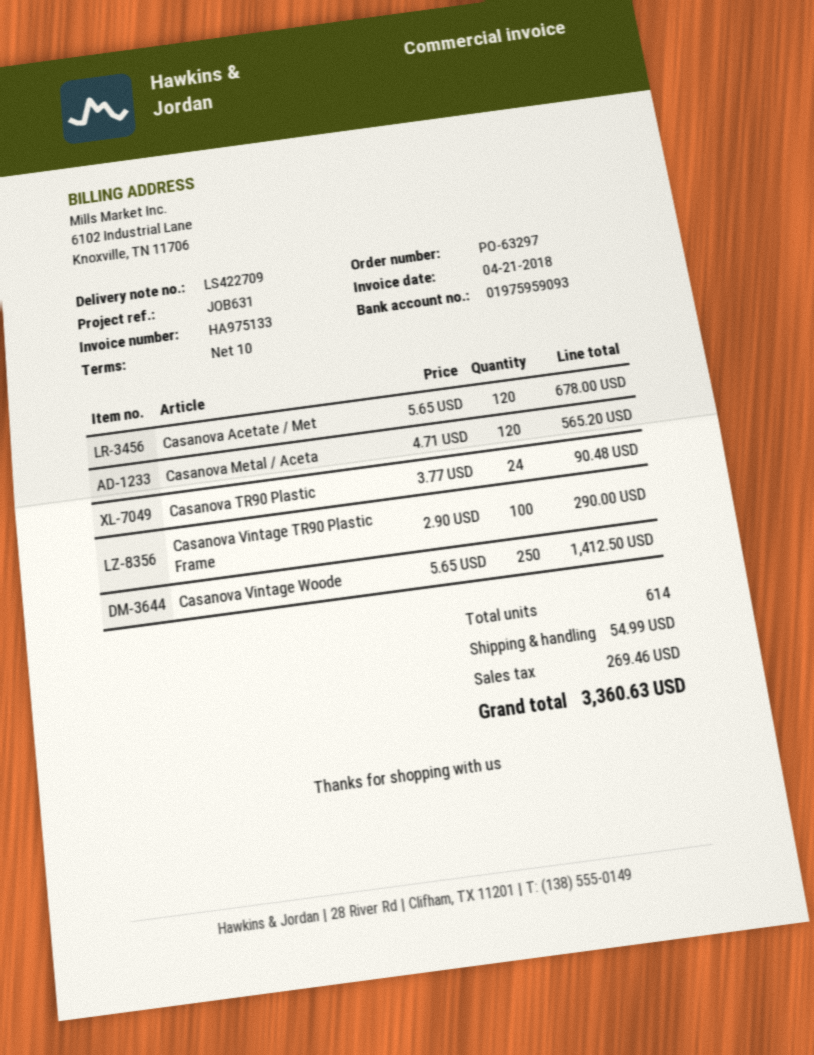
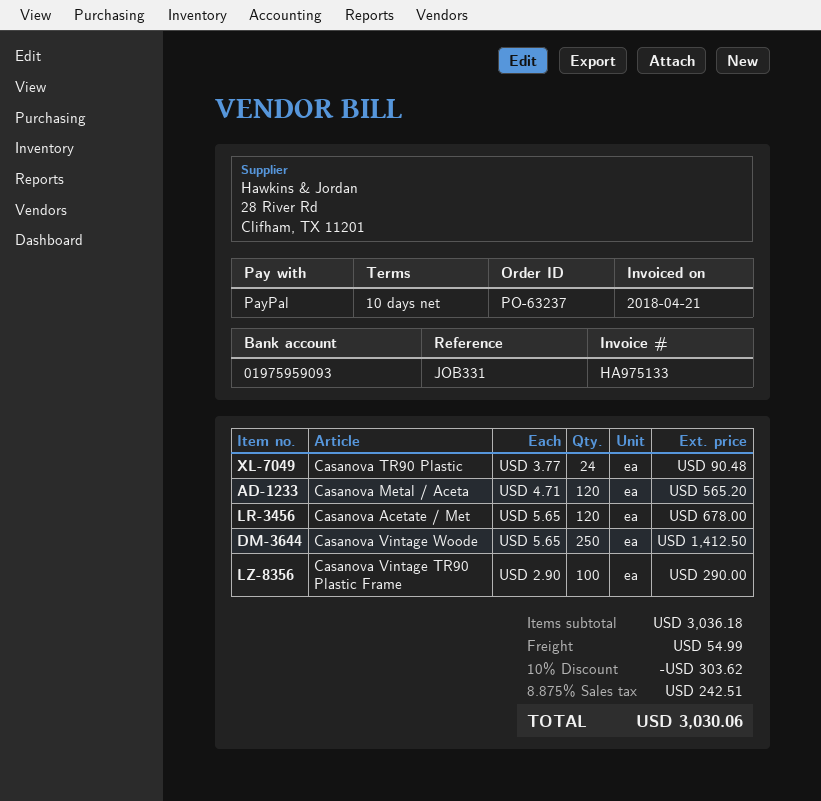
order number: PO-63297 -> PO-63237
reference: JOB631 -> JOB331
discount: none -> 10% = 303.62
tax: 269.46 -> 242.51
total: 3360.63 -> 3030.06

